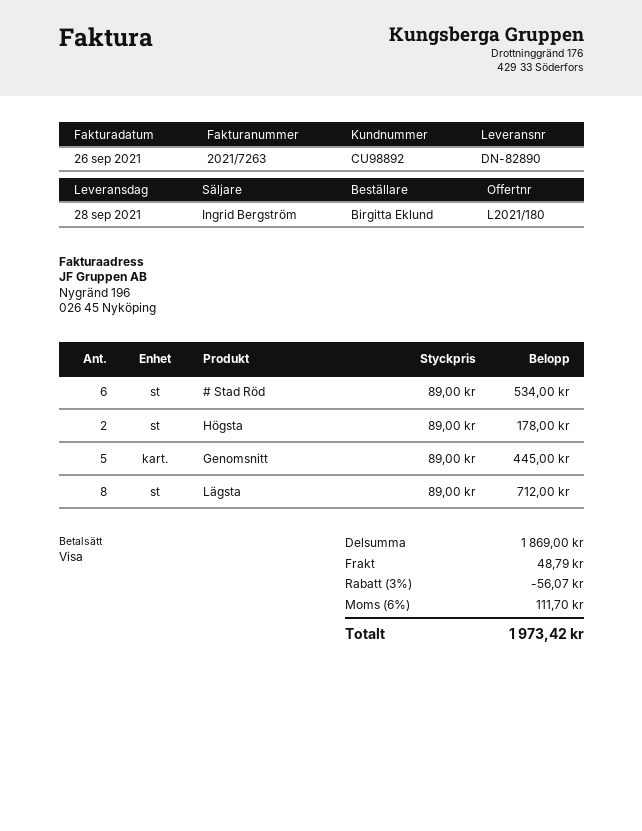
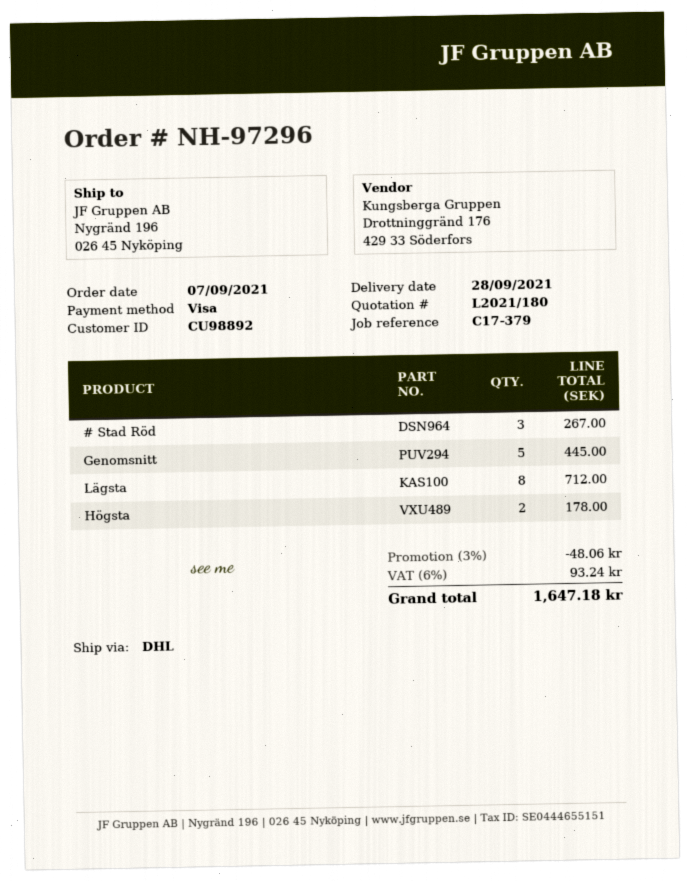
# Stad Röd: 6 for 534.00 -> 3 for 267.00
discount: 3% = 56.07 -> 3% = 48.06
shipping: 48.79 -> none
tax: 6% = 111.70 -> 6% = 93.24
total: 1973.42 -> 1647.18

